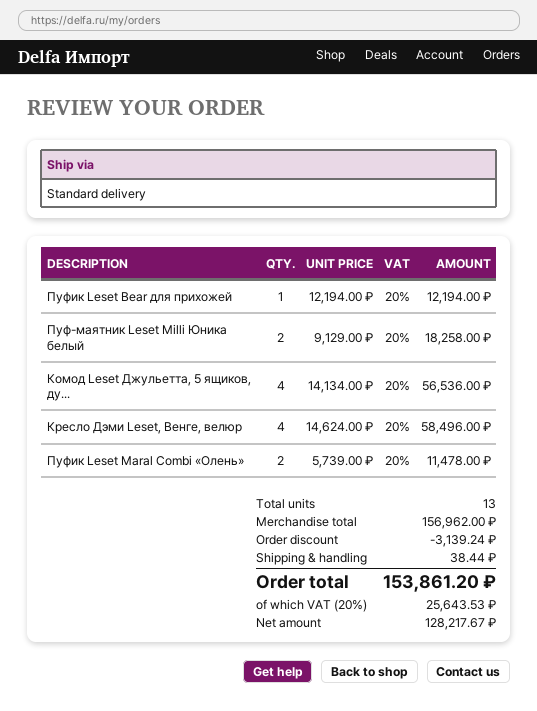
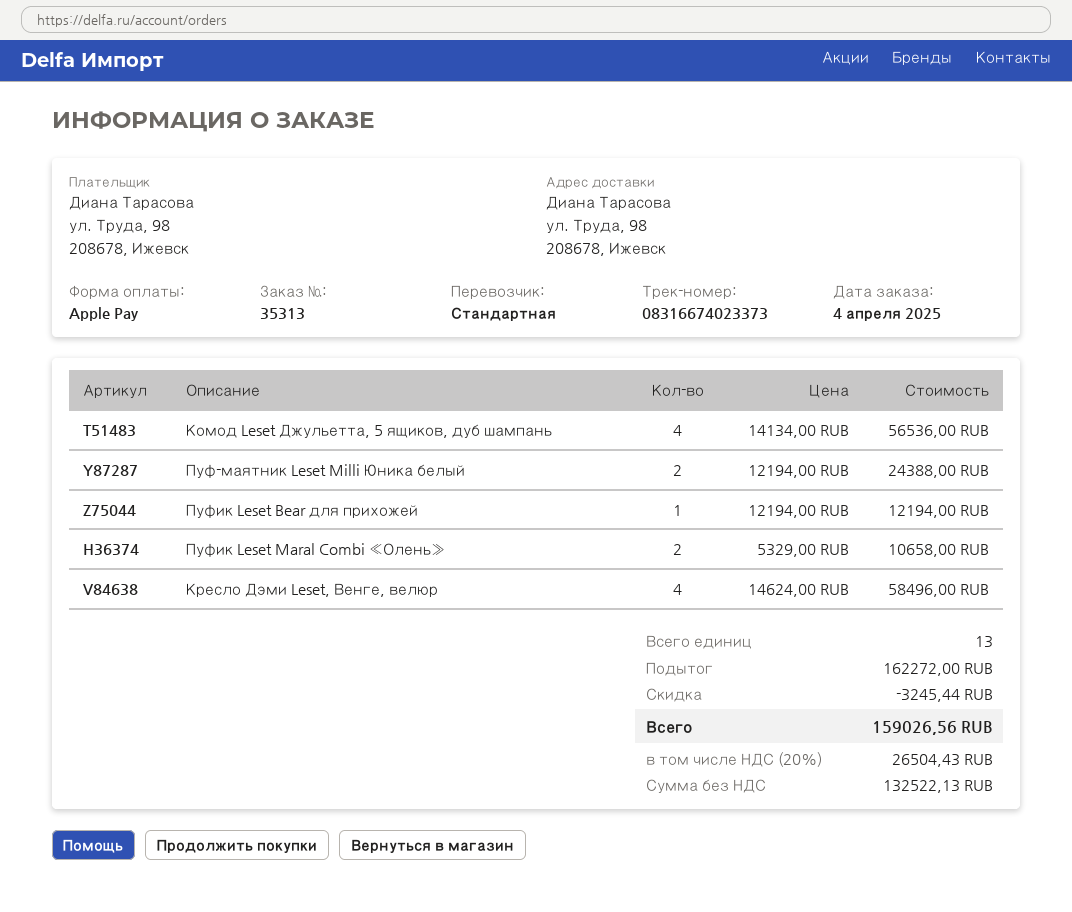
Пуф-маятник Leset Milli Юника белый: 2 x 9129.00 = 18258.00 -> 2 x 12194.00 = 24388.00
Пуфик Leset Maral Combi «Олень»: 2 x 5739.00 = 11478.00 -> 2 x 5329.00 = 10658.00
subtotal: 156962.00 -> 162272.00
discount: 3139.24 -> 3245.44
shipping: 38.44 -> none
net: 128217.67 -> 132522.13
tax: 20% = 25643.53 -> 20% = 26504.43
total: 153861.20 -> 159026.56

